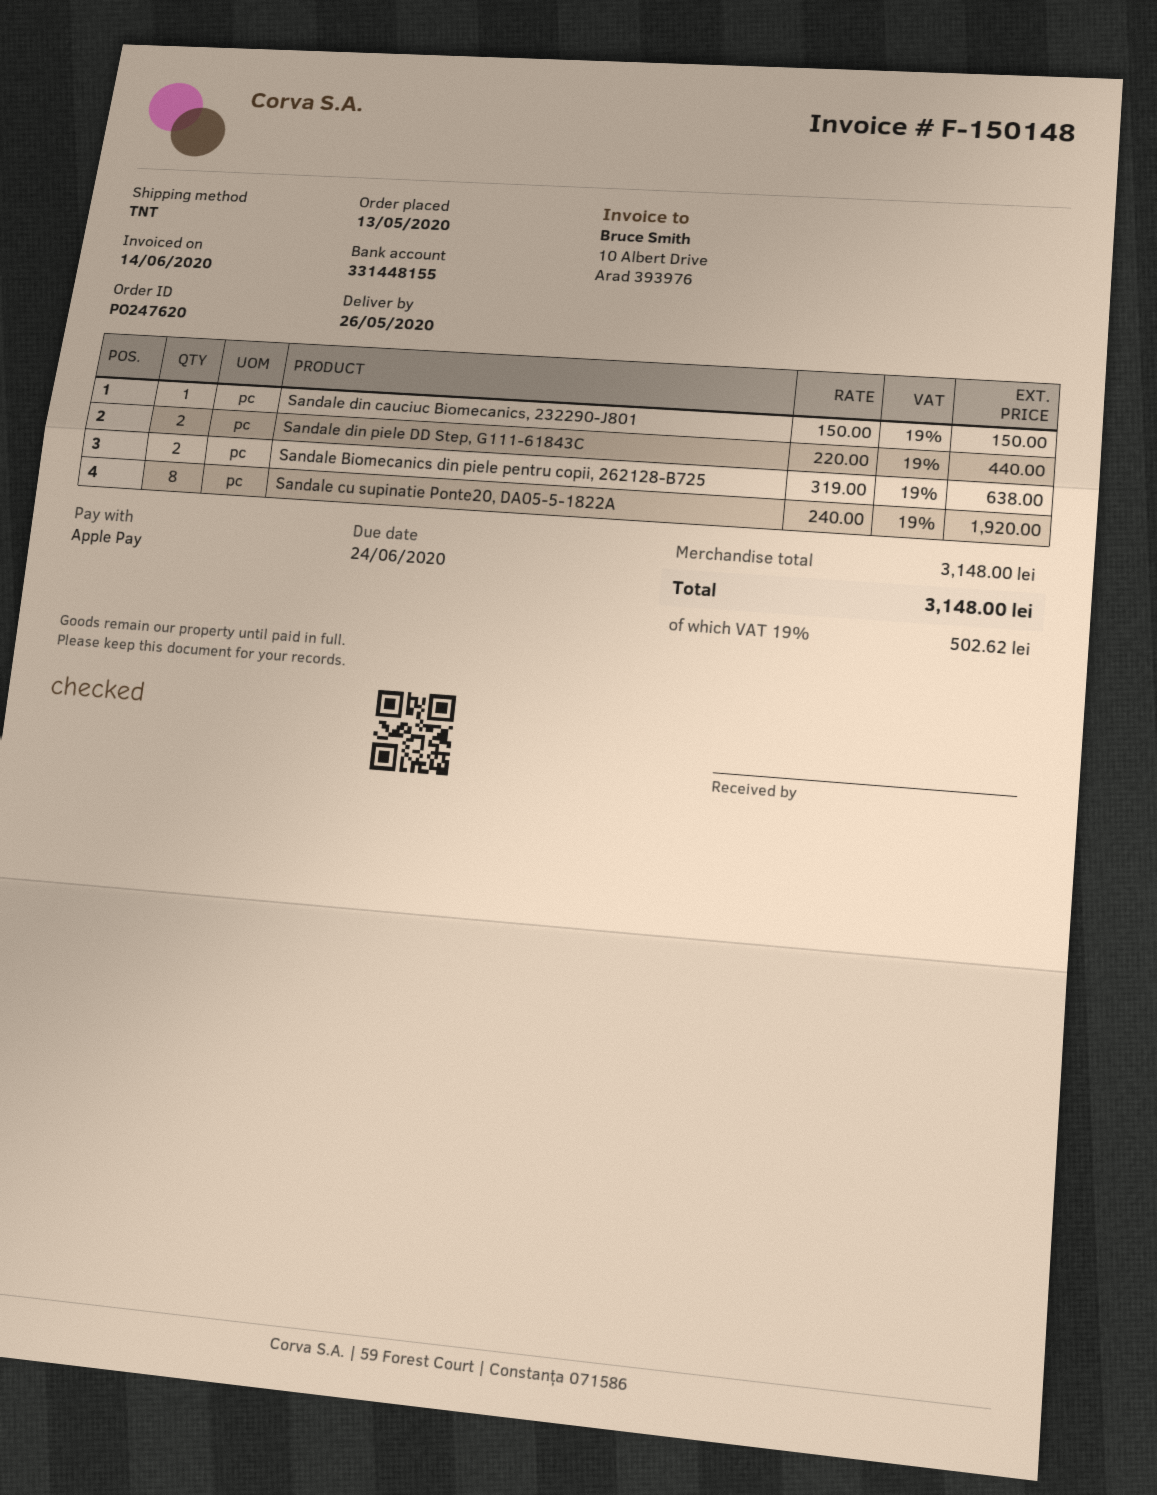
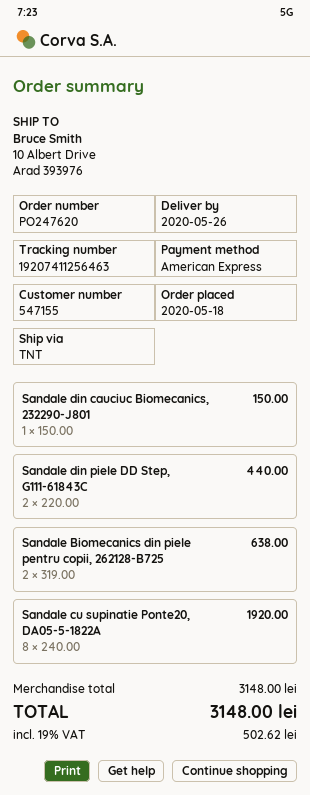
order date: 2020-05-13 -> 2020-05-18
payment method: Apple Pay -> American Express

